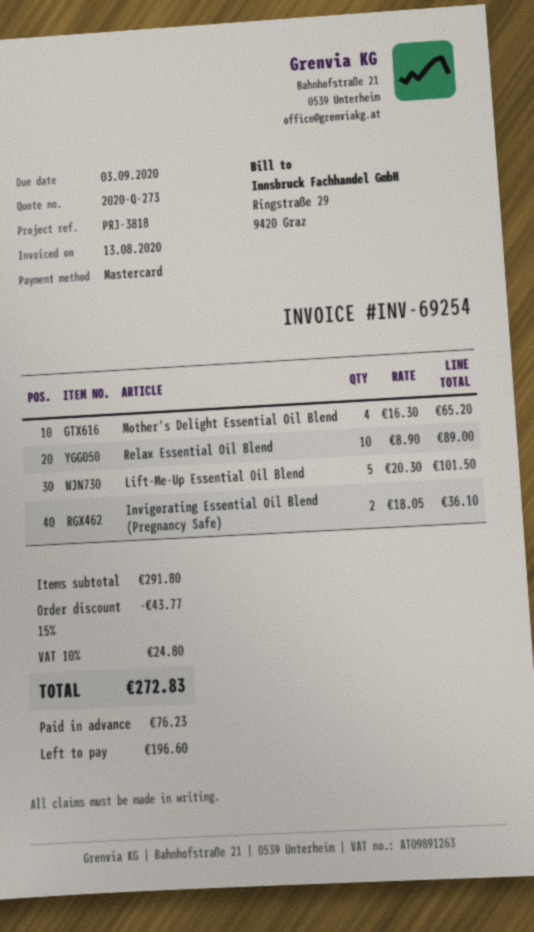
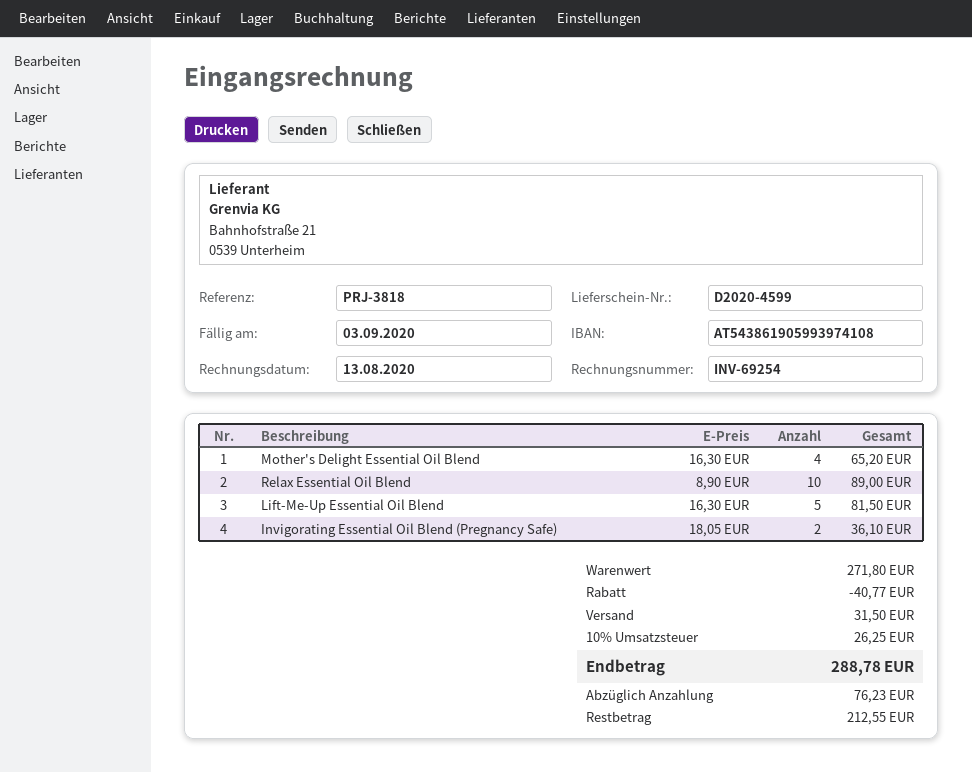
Lift-Me-Up Essential Oil Blend: 5 x 20.30 = 101.50 -> 5 x 16.30 = 81.50
subtotal: 291.80 -> 271.80
discount: 43.77 -> 40.77
shipping: none -> 31.50
tax: 10% = 24.80 -> 10% = 26.25
total: 272.83 -> 288.78
balance: 196.60 -> 212.55

